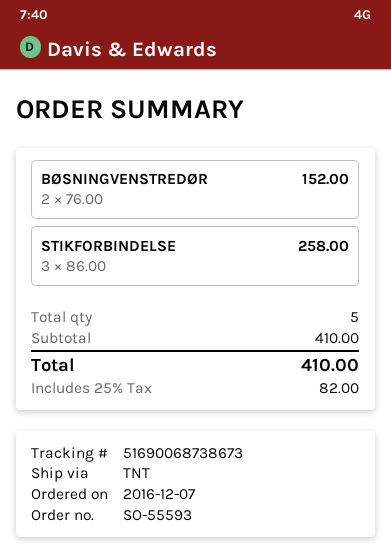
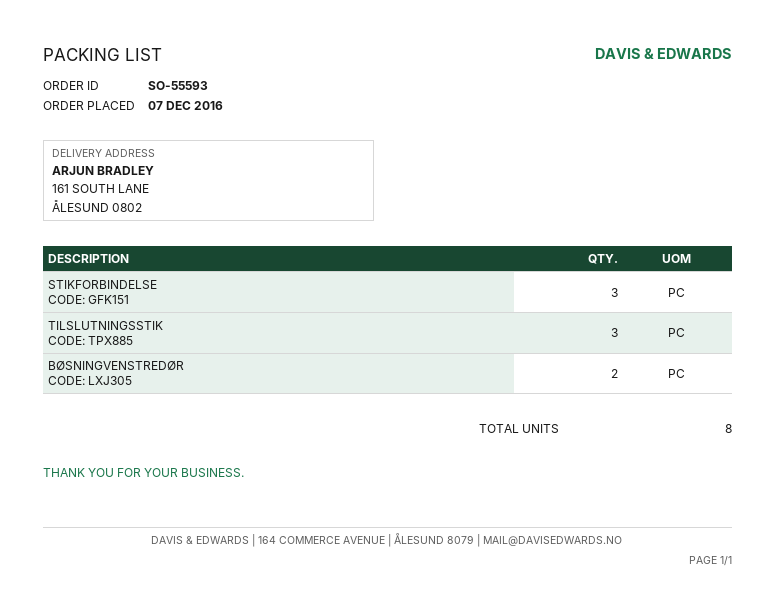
TILSLUTNINGSSTIK: none -> 3
total quantity: 5 -> 8

